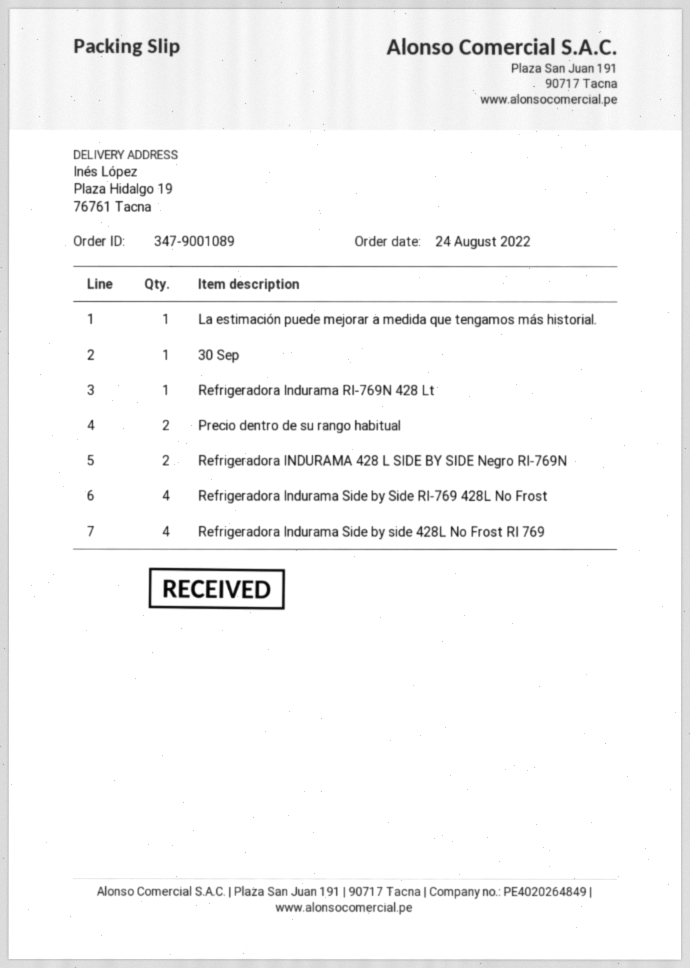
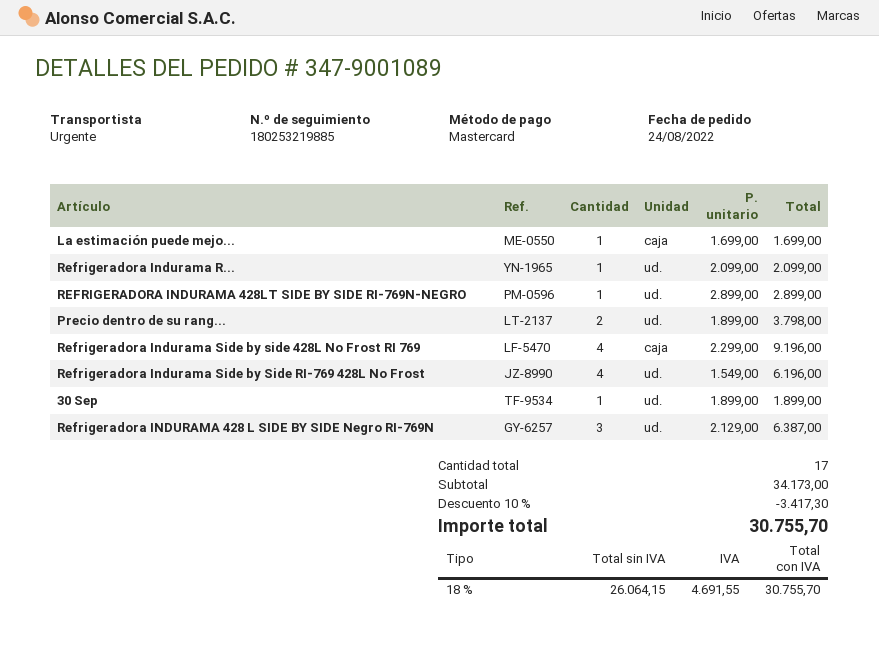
Refrigeradora INDURAMA 428 L SIDE BY SIDE Negro RI-769N: 2 -> 3
REFRIGERADORA INDURAMA 428LT SIDE BY SIDE RI-769N-NEGRO: none -> 1

